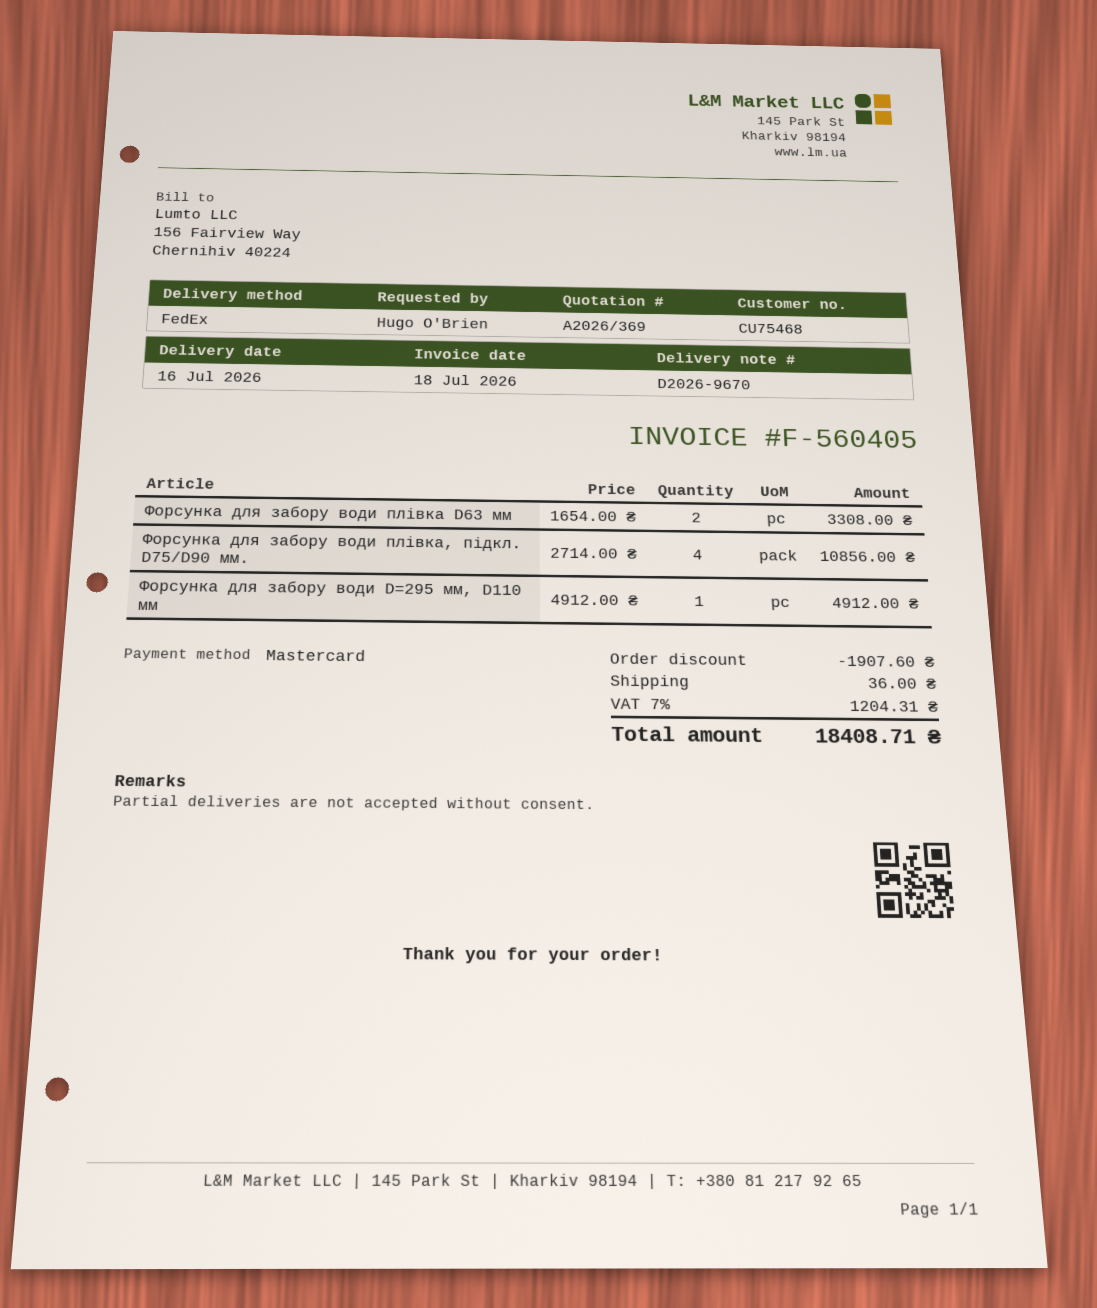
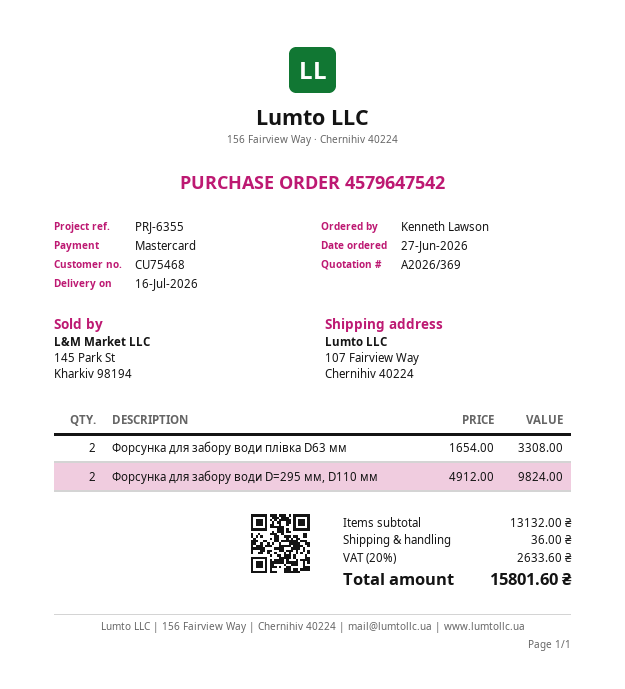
ordered by: Hugo O'Brien -> Kenneth Lawson
Форсунка для забору води плівка, підкл. D75/D90 мм.: 4 x 2714.00 = 10856.00 -> none
Форсунка для забору води D=295 мм, D110 мм: 1 x 4912.00 = 4912.00 -> 2 x 4912.00 = 9824.00
discount: 1907.60 -> none
tax: 7% = 1204.31 -> 20% = 2633.60
total: 18408.71 -> 15801.60

